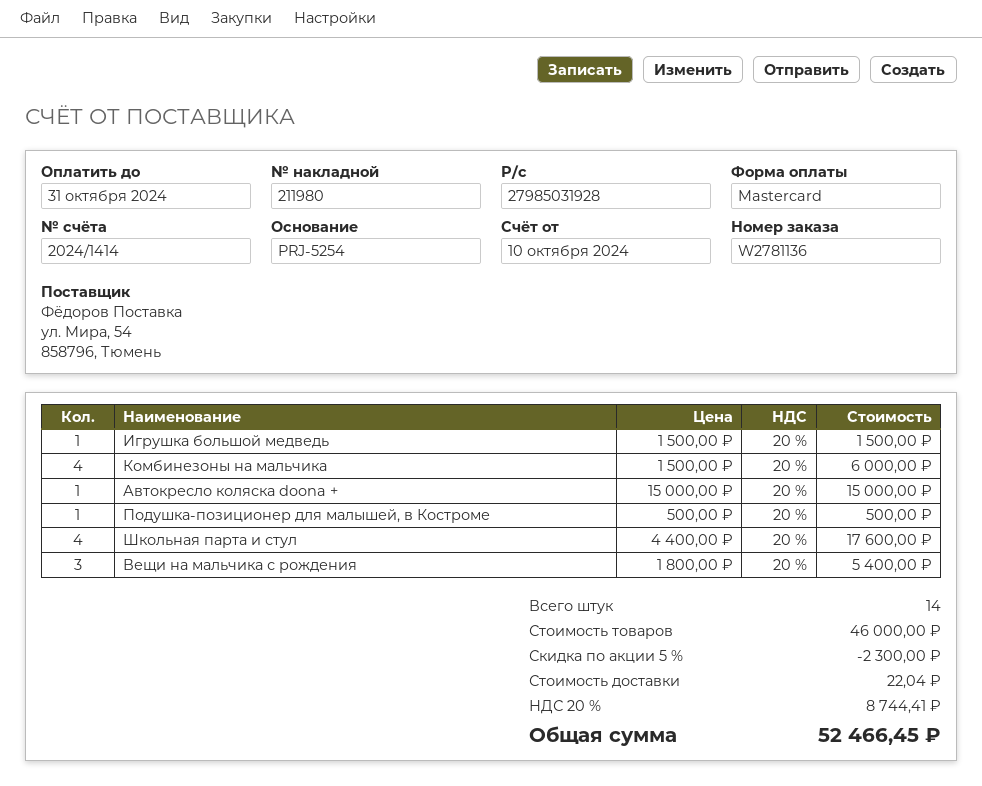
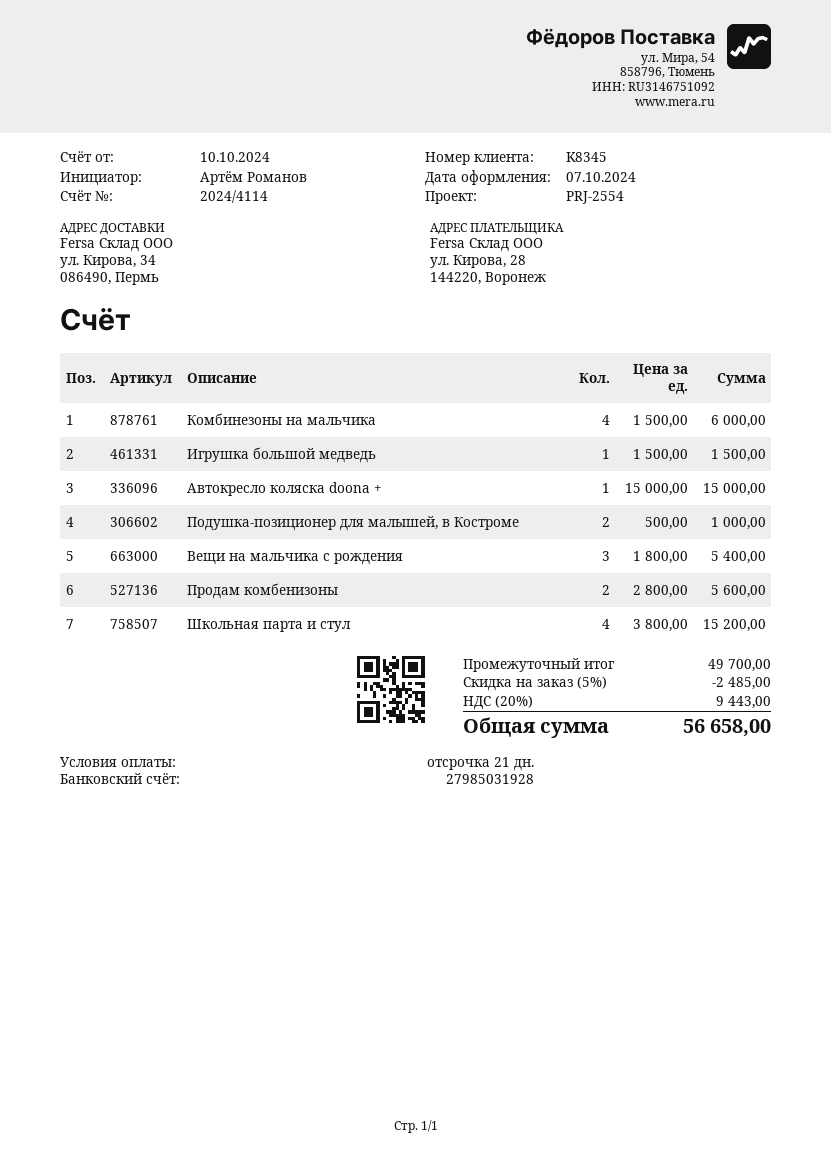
invoice number: 2024/1414 -> 2024/4114
reference: PRJ-5254 -> PRJ-2554
Подушка-позиционер для малышей, в Костроме: 1 x 500.00 = 500.00 -> 2 x 500.00 = 1000.00
Школьная парта и стул: 4 x 4400.00 = 17600.00 -> 4 x 3800.00 = 15200.00
Продам комбенизоны: none -> 2 x 2800.00 = 5600.00
subtotal: 46000.00 -> 49700.00
discount: 5% = 2300.00 -> 5% = 2485.00
shipping: 22.04 -> none
tax: 20% = 8744.41 -> 20% = 9443.00
total: 52466.45 -> 56658.00

